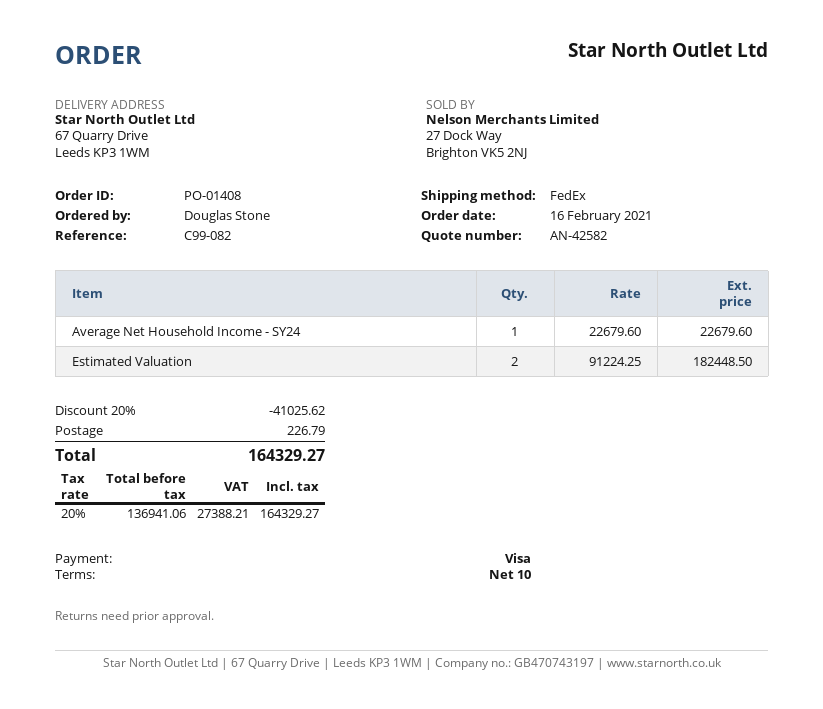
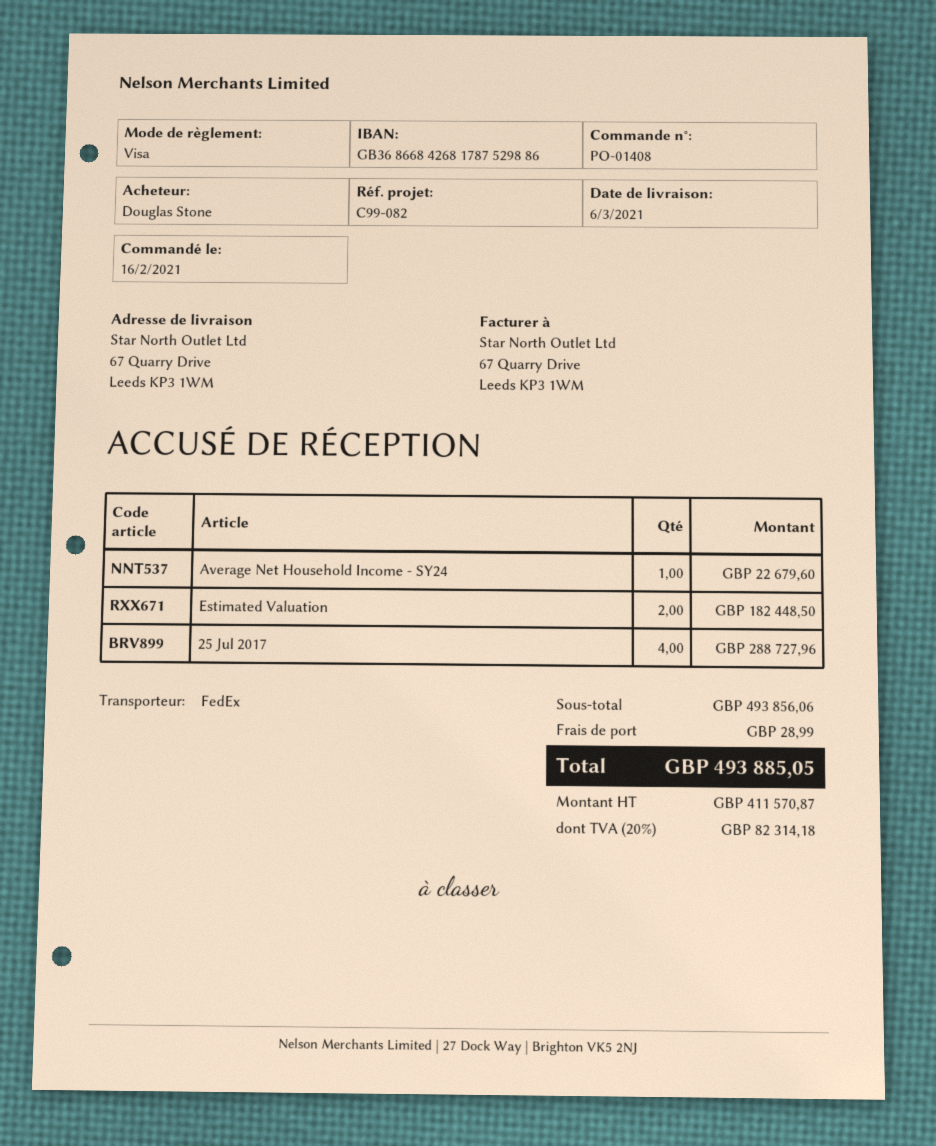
25 Jul 2017: none -> 4 for 288727.96
discount: 20% = 41025.62 -> none
shipping: 226.79 -> 28.99
net: 136941.06 -> 411570.87
tax: 20% = 27388.21 -> 20% = 82314.18
total: 164329.27 -> 493885.05

